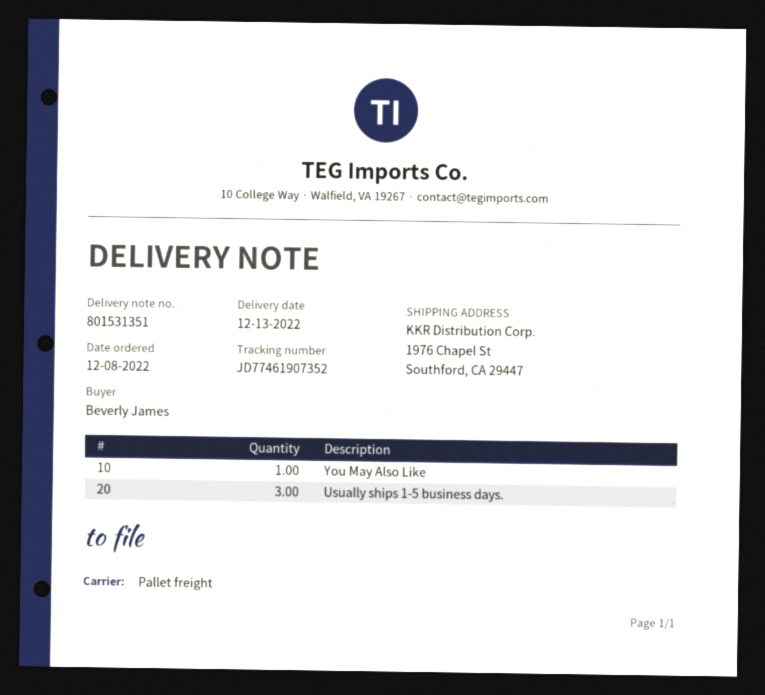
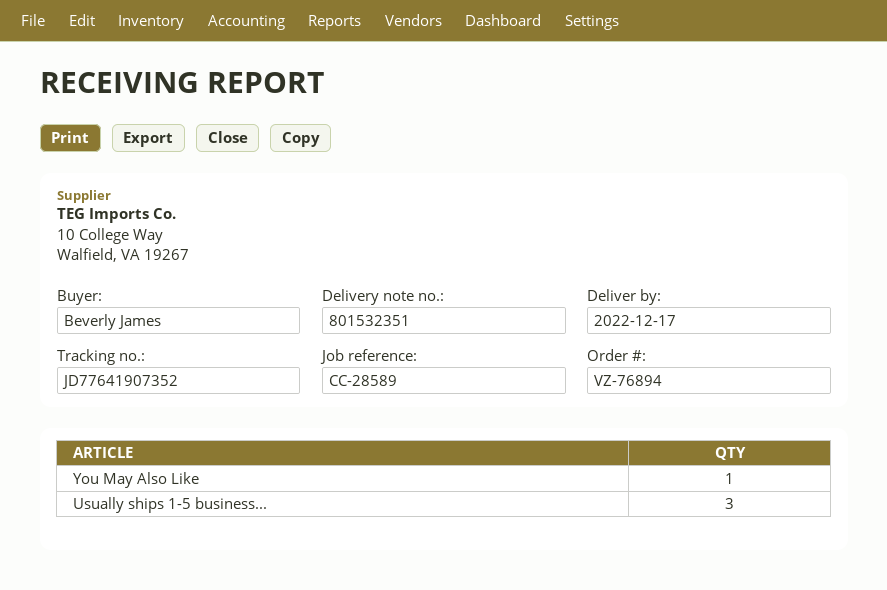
delivery note number: 801531351 -> 801532351
delivery date: 2022-12-13 -> 2022-12-17
tracking number: JD77461907352 -> JD77641907352

